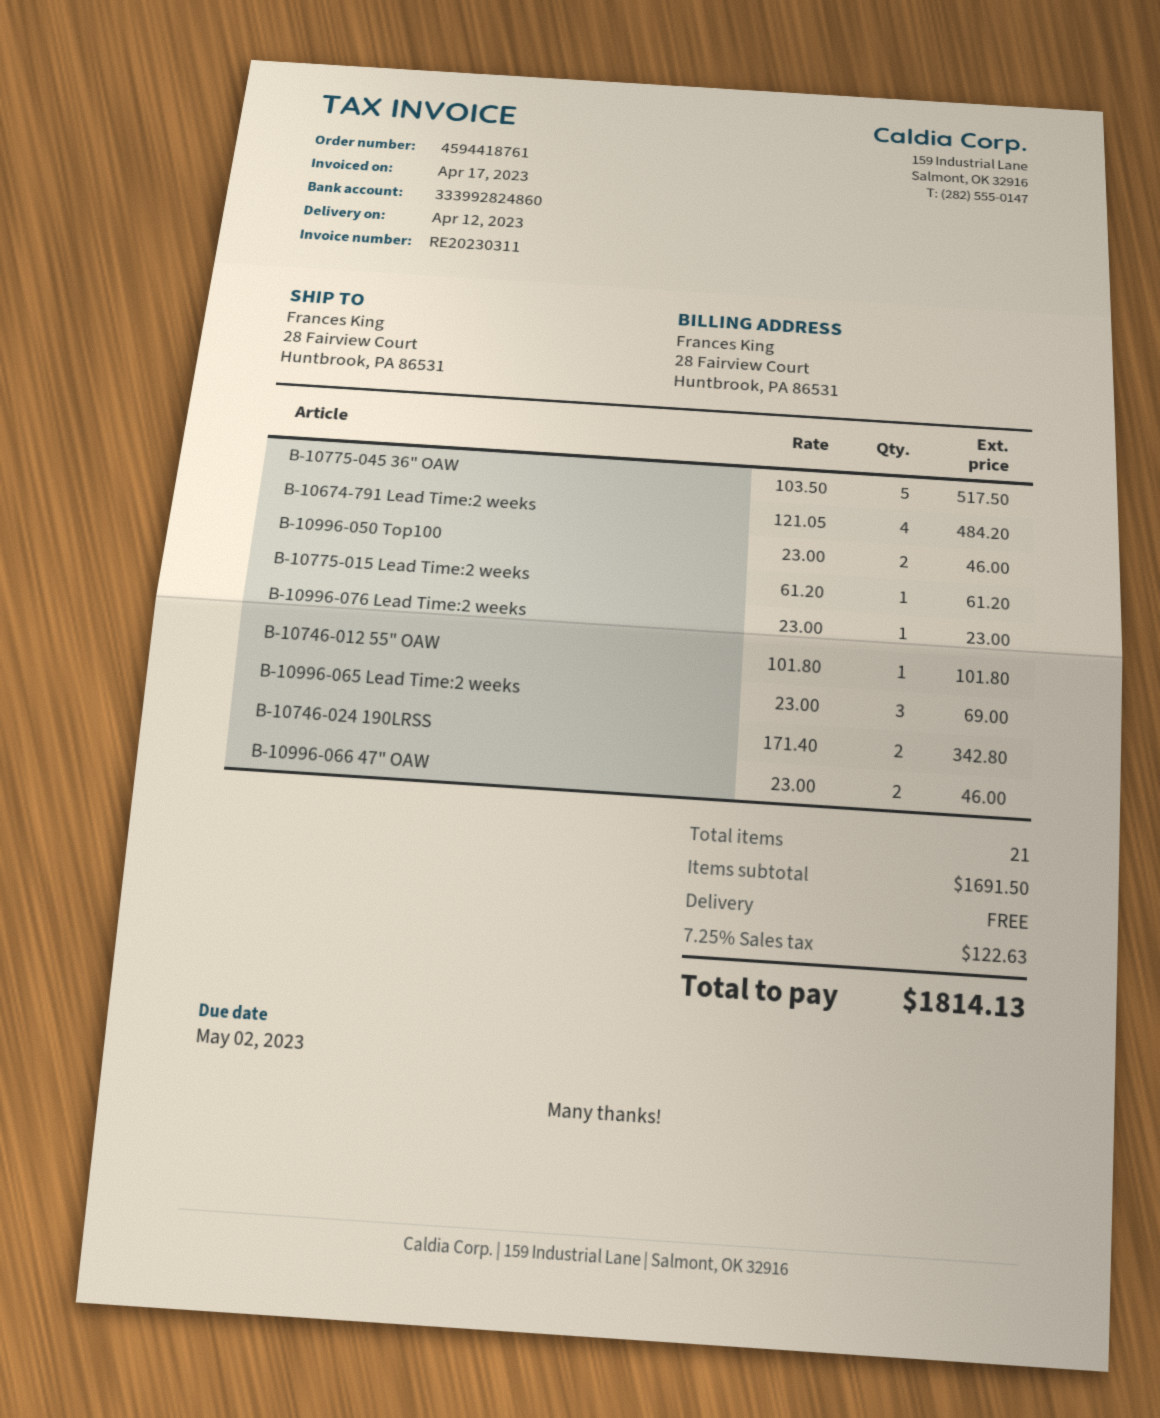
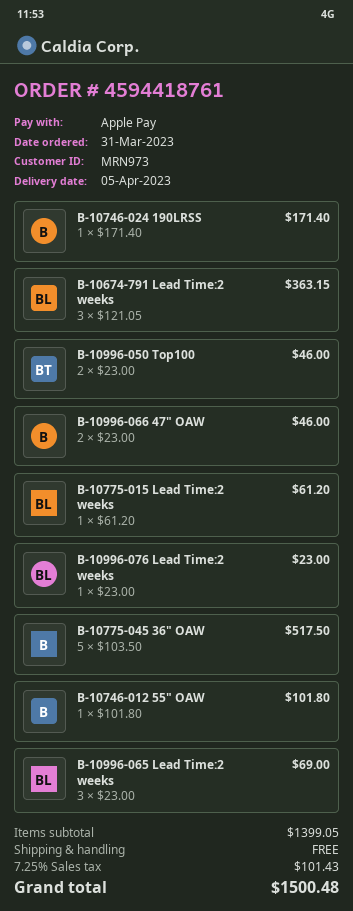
delivery date: 2023-04-12 -> 2023-04-05
B-10674-791 Lead Time:2 weeks: 4 x 121.05 = 484.20 -> 3 x 121.05 = 363.15
B-10746-024 190LRSS: 2 x 171.40 = 342.80 -> 1 x 171.40 = 171.40
subtotal: 1691.50 -> 1399.05
tax: 7.25% = 122.63 -> 7.25% = 101.43
total: 1814.13 -> 1500.48

